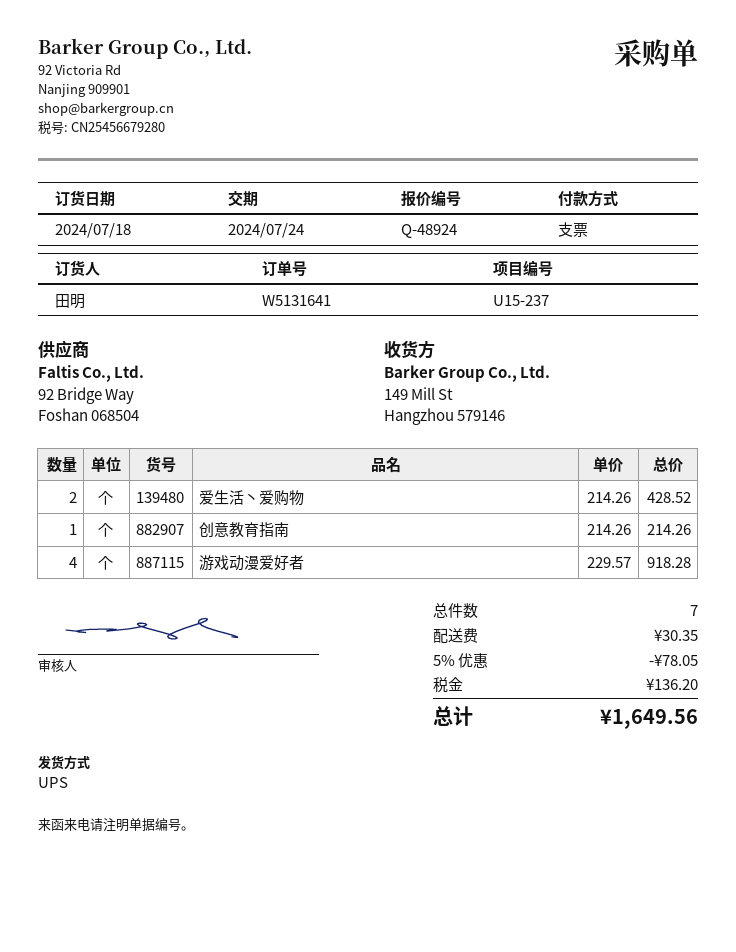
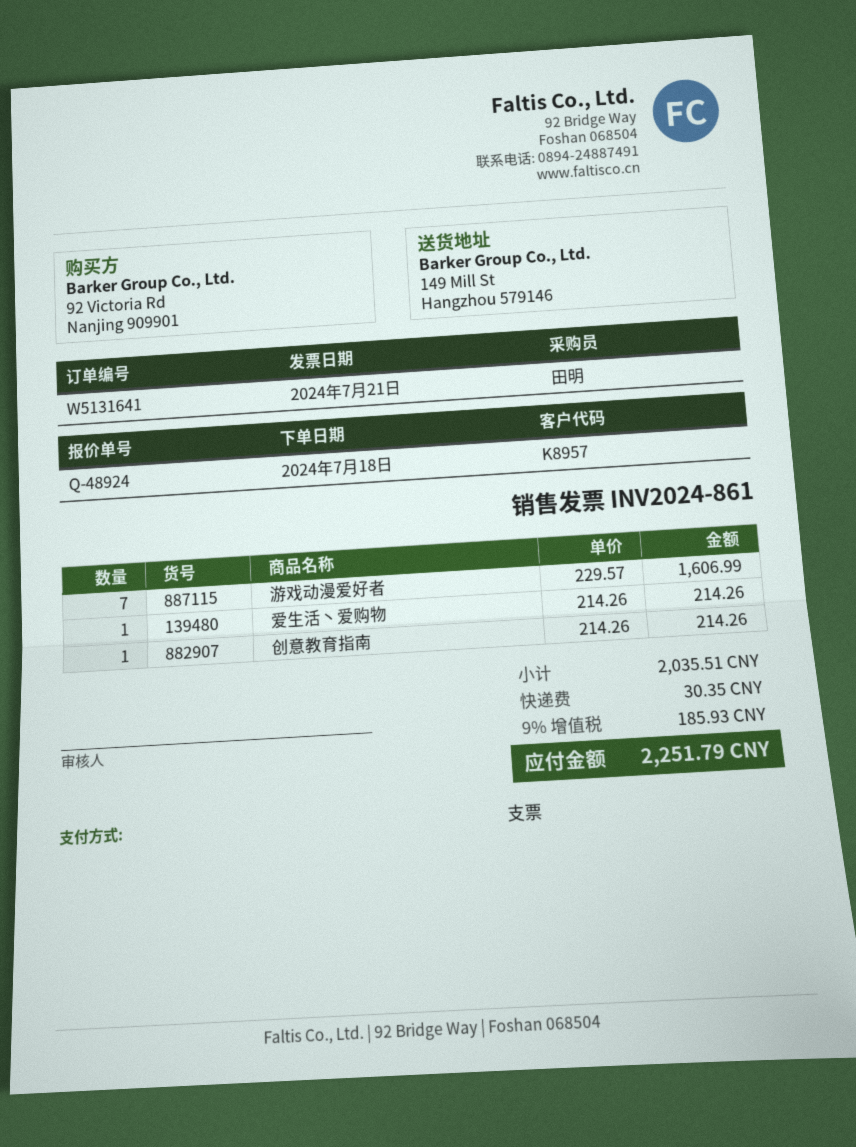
爱生活丶爱购物: 2 x 214.26 = 428.52 -> 1 x 214.26 = 214.26
游戏动漫爱好者: 4 x 229.57 = 918.28 -> 7 x 229.57 = 1606.99
discount: 5% = 78.05 -> none
tax: 136.20 -> 185.93
total: 1649.56 -> 2251.79

